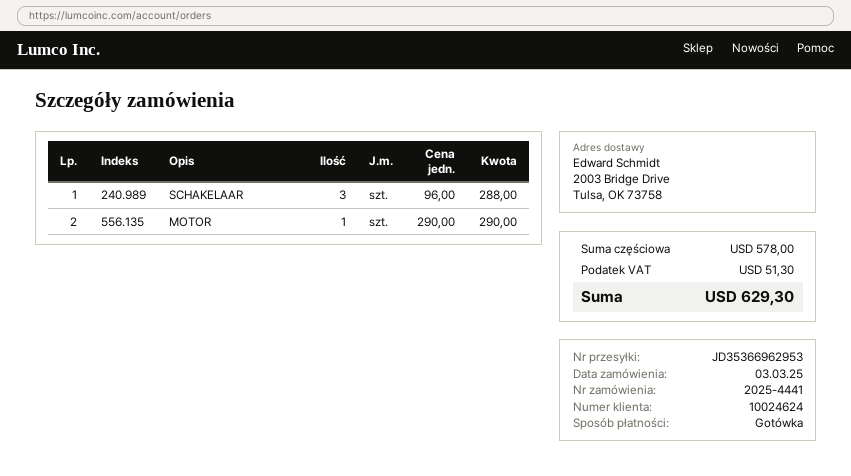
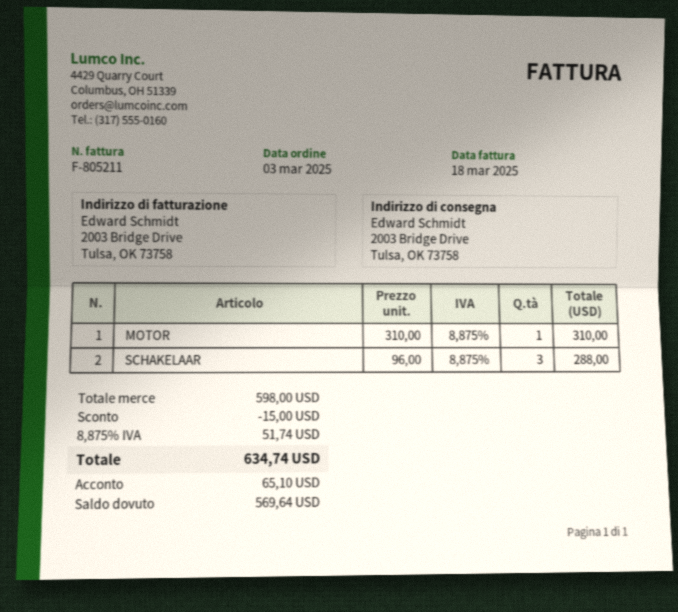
MOTOR: 1 x 290.00 = 290.00 -> 1 x 310.00 = 310.00
subtotal: 578.00 -> 598.00
discount: none -> 15.00
tax: 51.30 -> 51.74
total: 629.30 -> 634.74

